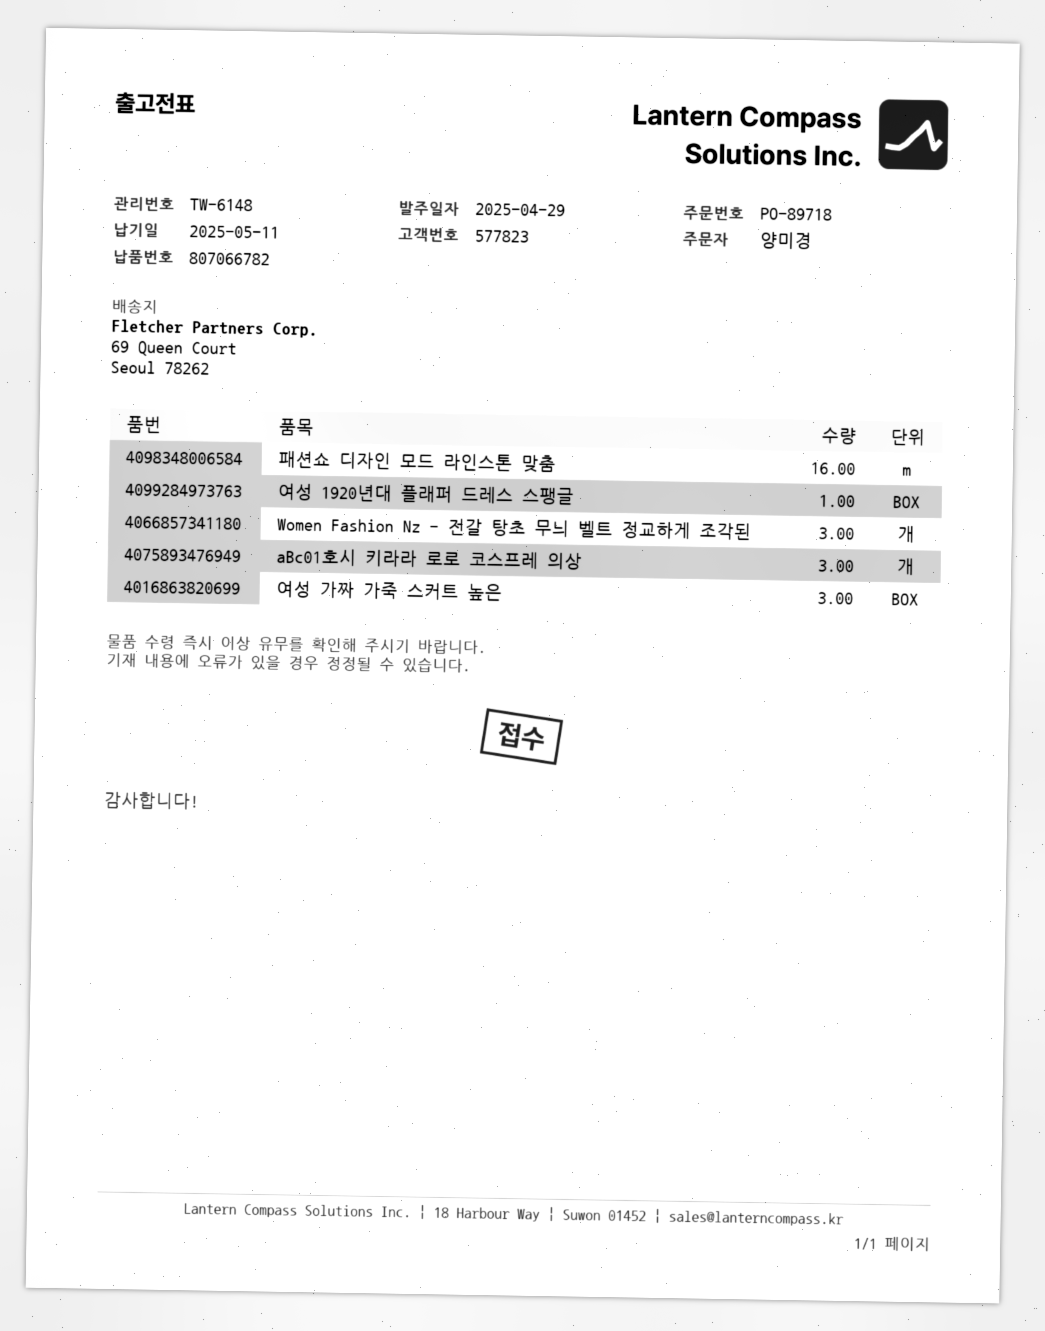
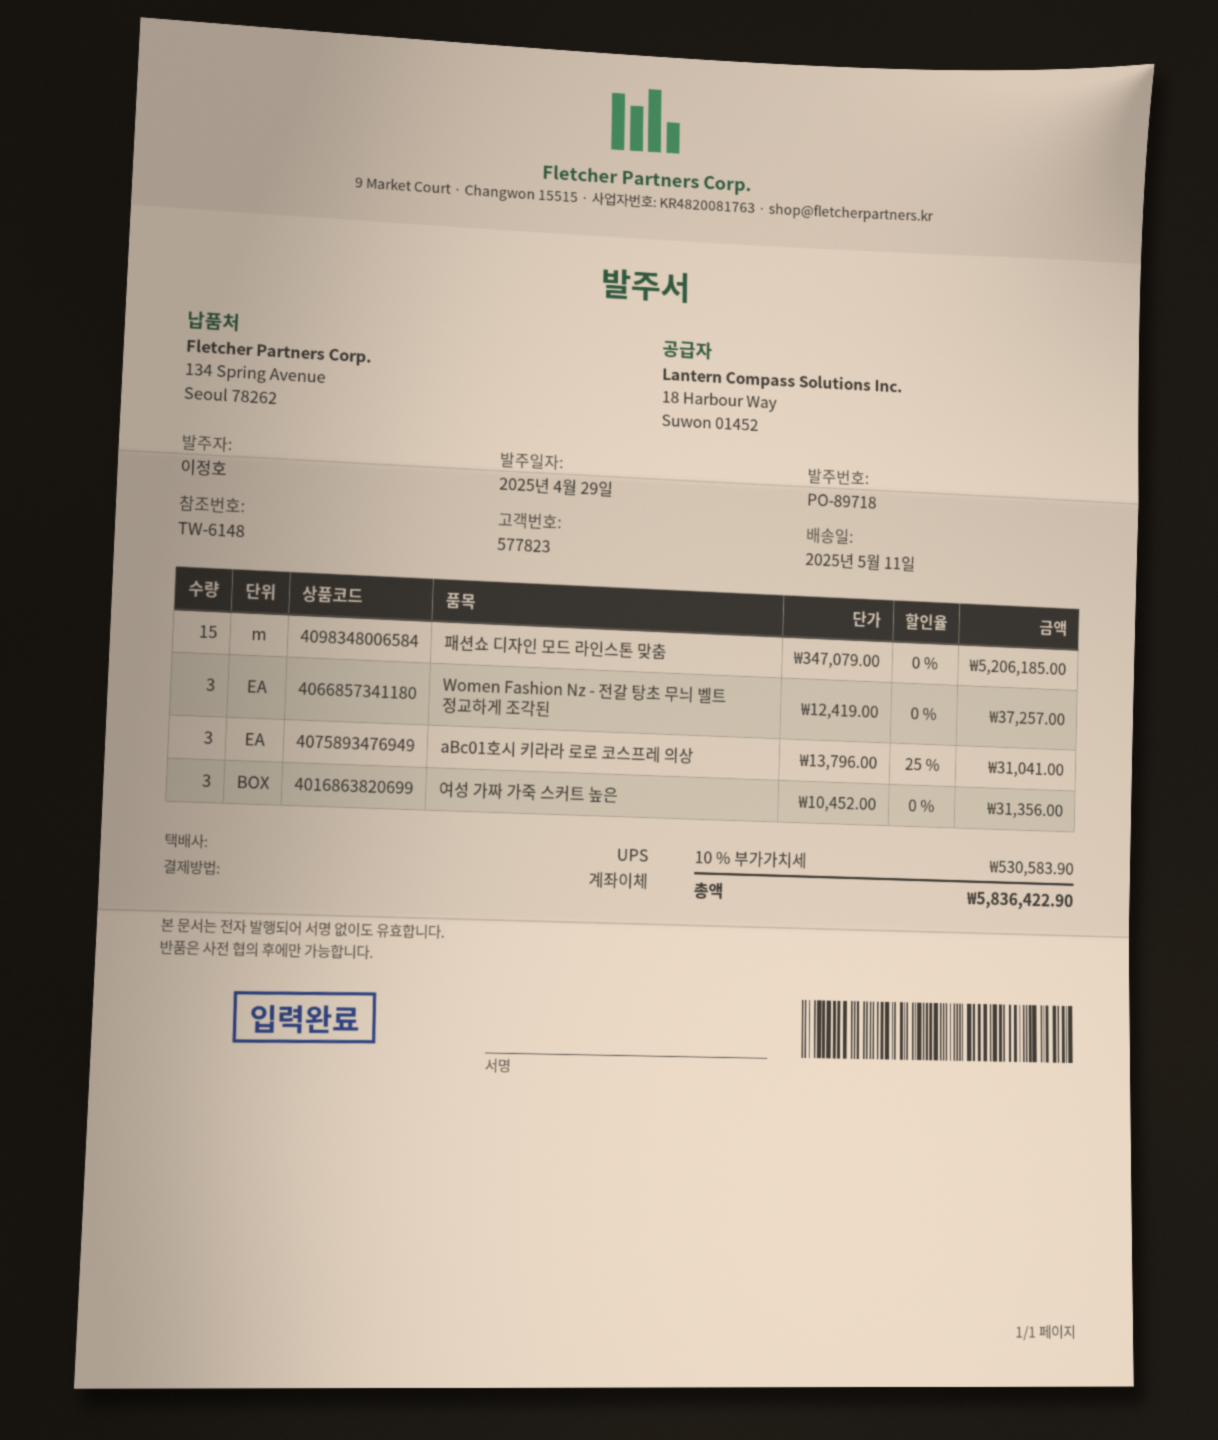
ordered by: 양미경 -> 이정호
ship to: 69 Queen Court, Seoul 78262 -> 134 Spring Avenue, Seoul 78262
패션쇼 디자인 모드 라인스톤 맞춤: 16 -> 15
여성 1920년대 플래퍼 드레스 스팽글: 1 -> none

